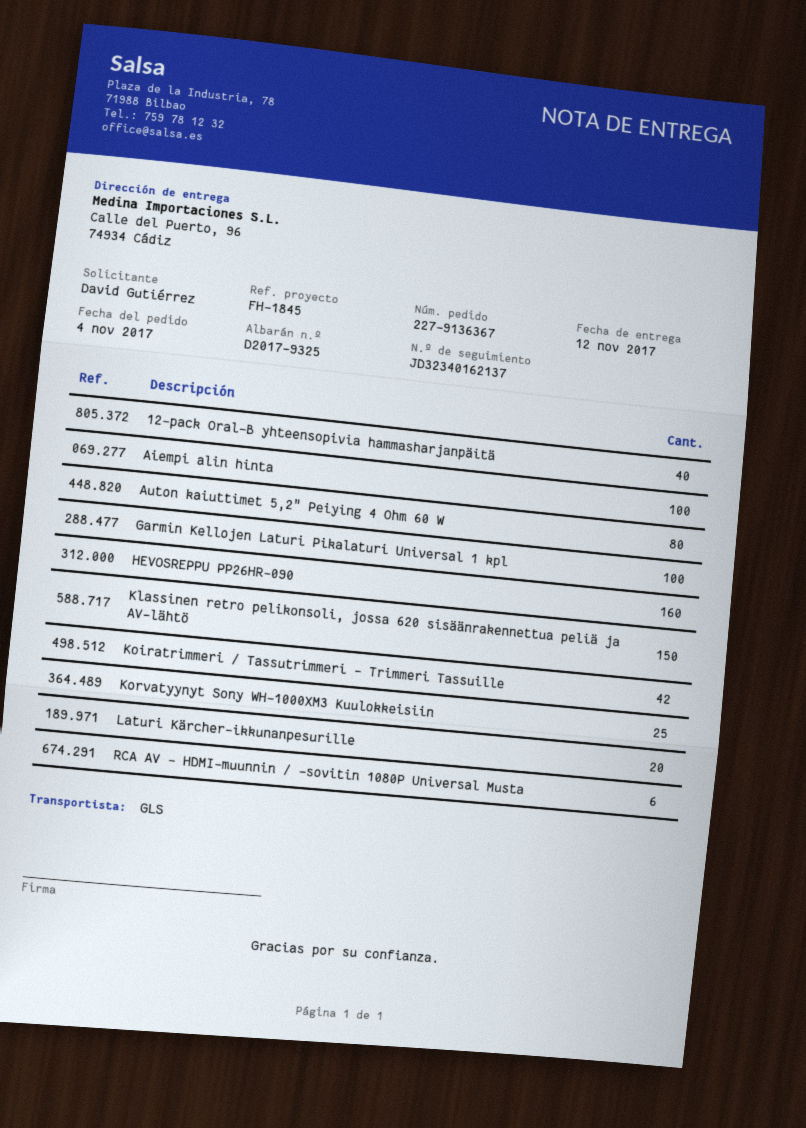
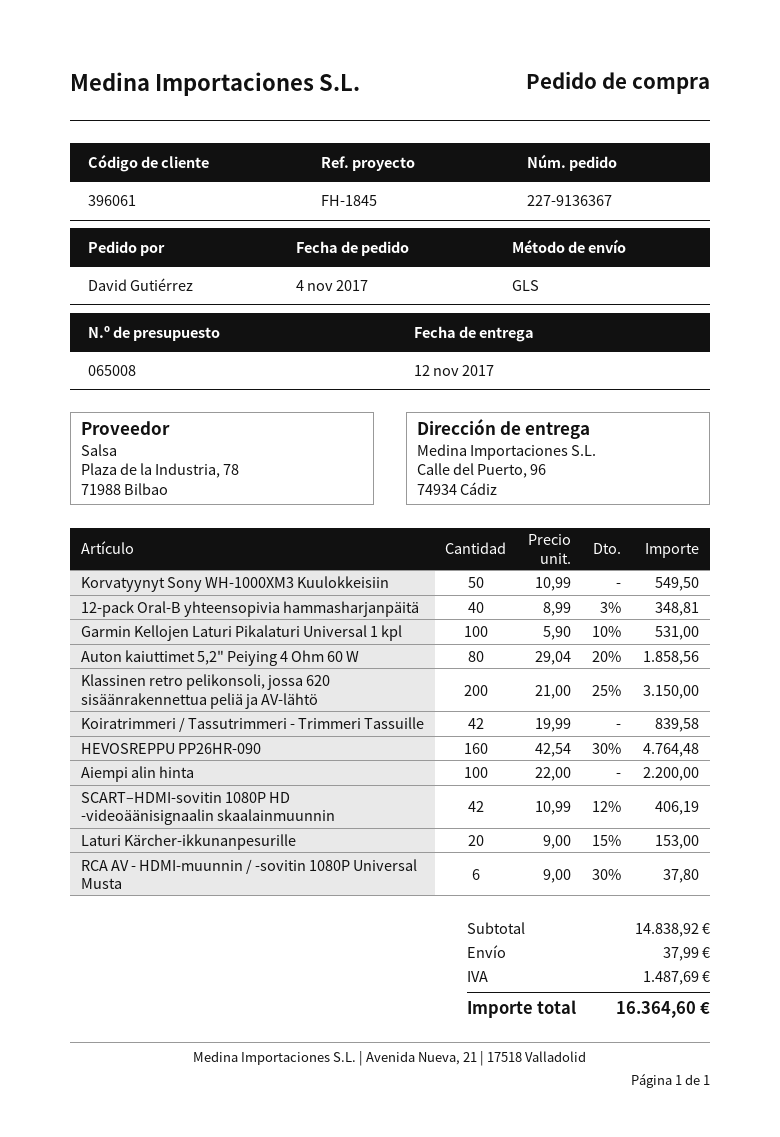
Klassinen retro pelikonsoli, jossa 620 sisäänrakennettua peliä ja AV-lähtö: 150 -> 200
Korvatyynyt Sony WH-1000XM3 Kuulokkeisiin: 25 -> 50
SCART–HDMI-sovitin 1080P HD -videoäänisignaalin skaalainmuunnin: none -> 42

